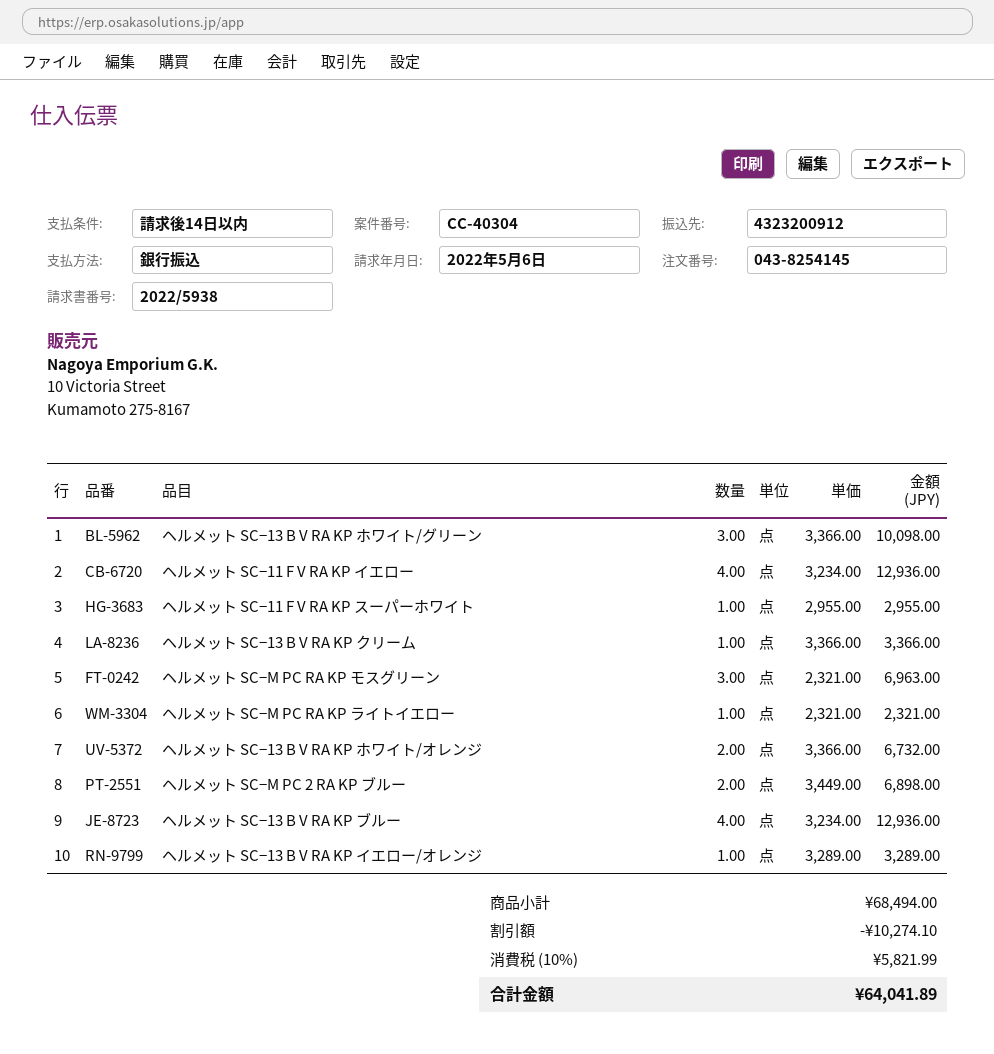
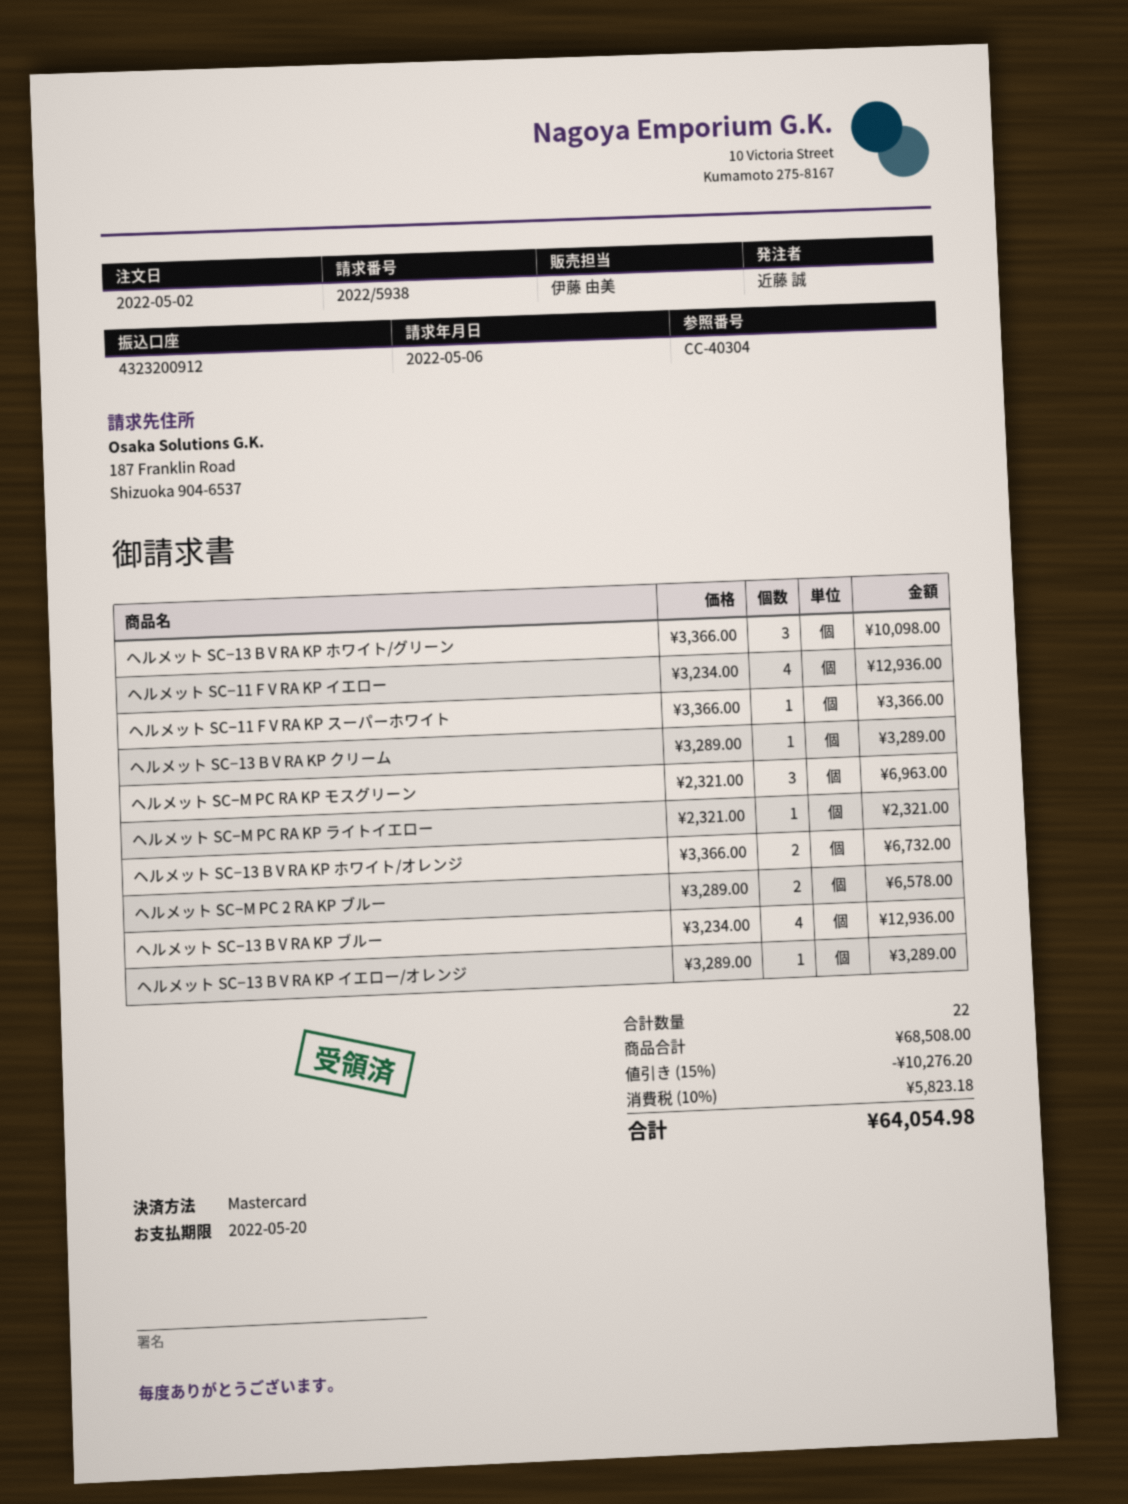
payment method: bank transfer -> Mastercard
ヘルメット SC−11 F V RA KP スーパーホワイト: 1 x 2955.00 = 2955.00 -> 1 x 3366.00 = 3366.00
ヘルメット SC−13 B V RA KP クリーム: 1 x 3366.00 = 3366.00 -> 1 x 3289.00 = 3289.00
ヘルメット SC−M PC 2 RA KP ブルー: 2 x 3449.00 = 6898.00 -> 2 x 3289.00 = 6578.00
subtotal: 68494.00 -> 68508.00
discount: 10274.10 -> 10276.20
tax: 10% = 5821.99 -> 10% = 5823.18
total: 64041.89 -> 64054.98

